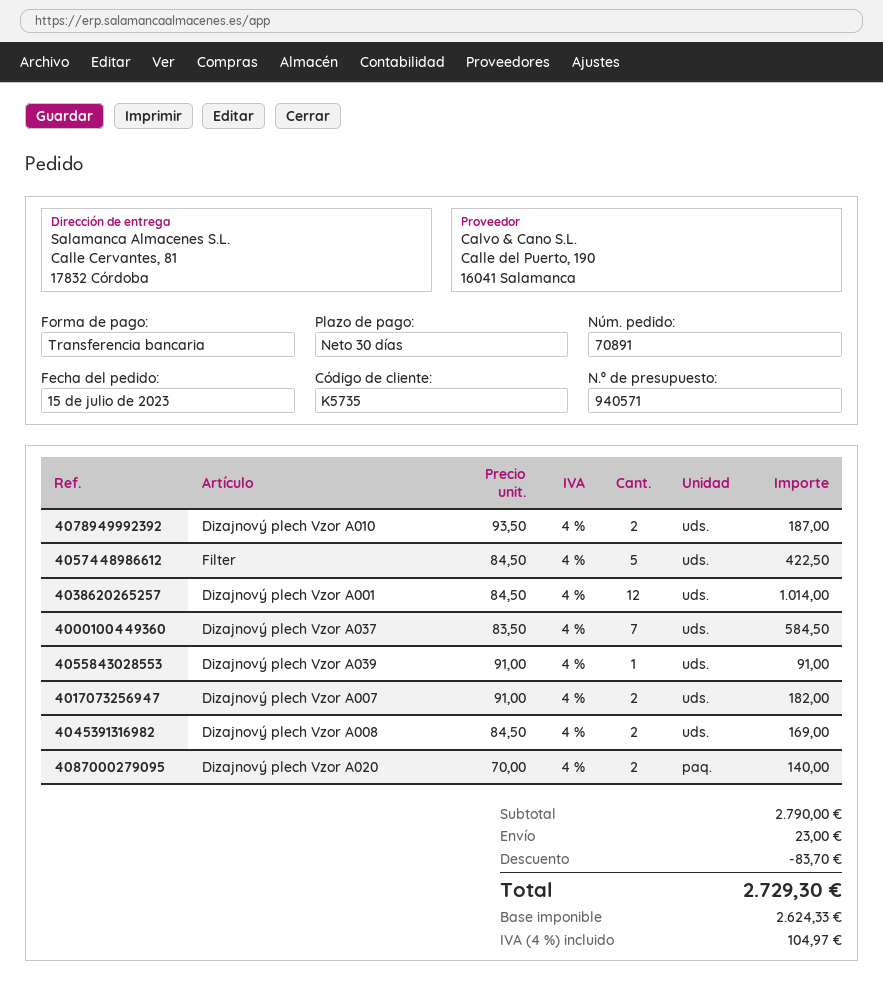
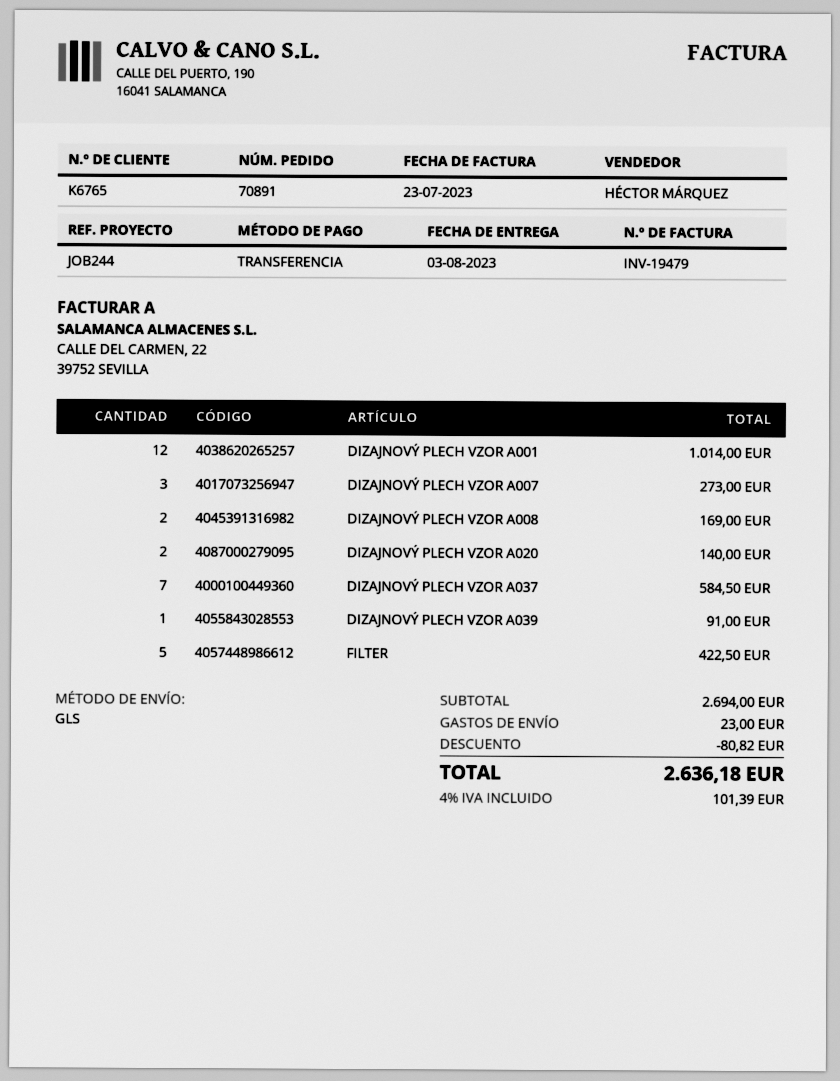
customer number: K5735 -> K6765
Dizajnový plech Vzor A010: 2 for 187.00 -> none
Dizajnový plech Vzor A007: 2 for 182.00 -> 3 for 273.00
subtotal: 2790.00 -> 2694.00
discount: 83.70 -> 80.82
tax: 4% = 104.97 -> 4% = 101.39
total: 2729.30 -> 2636.18

